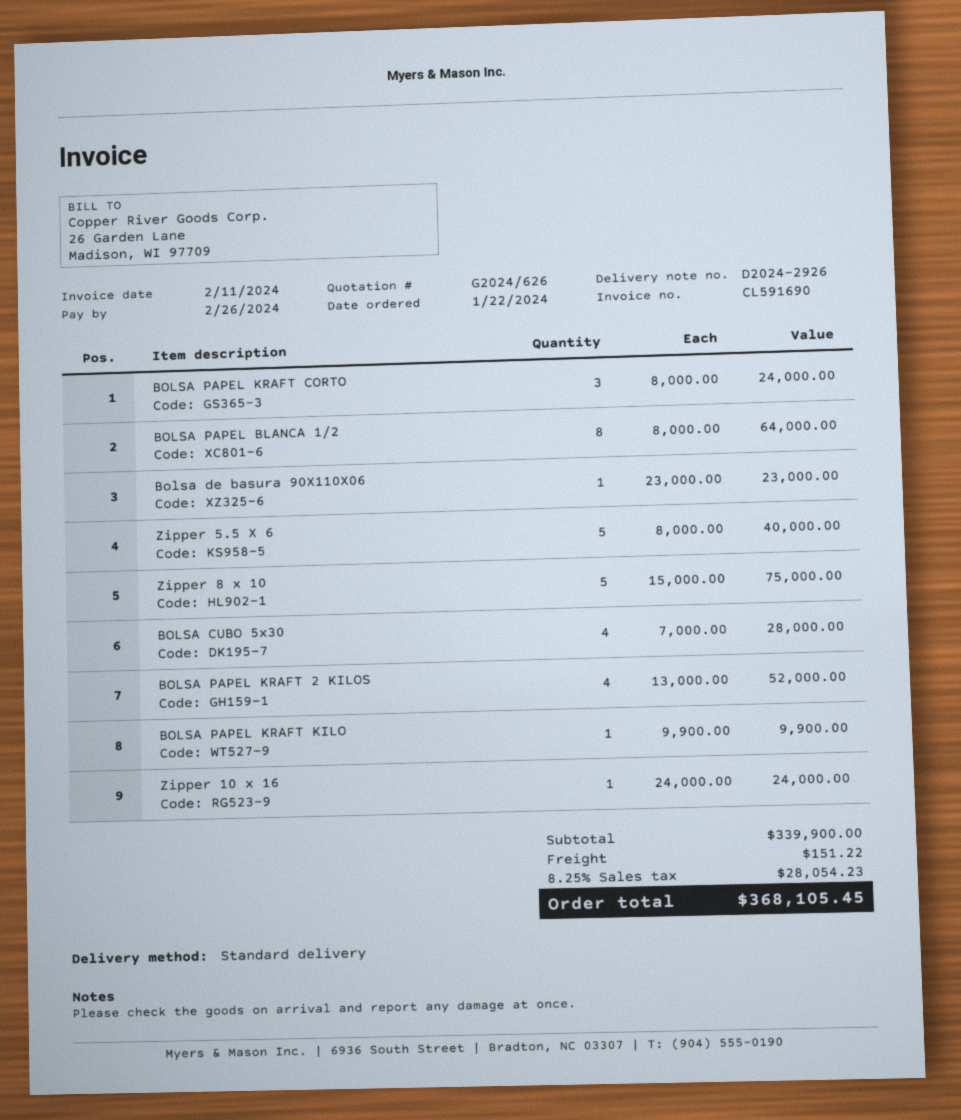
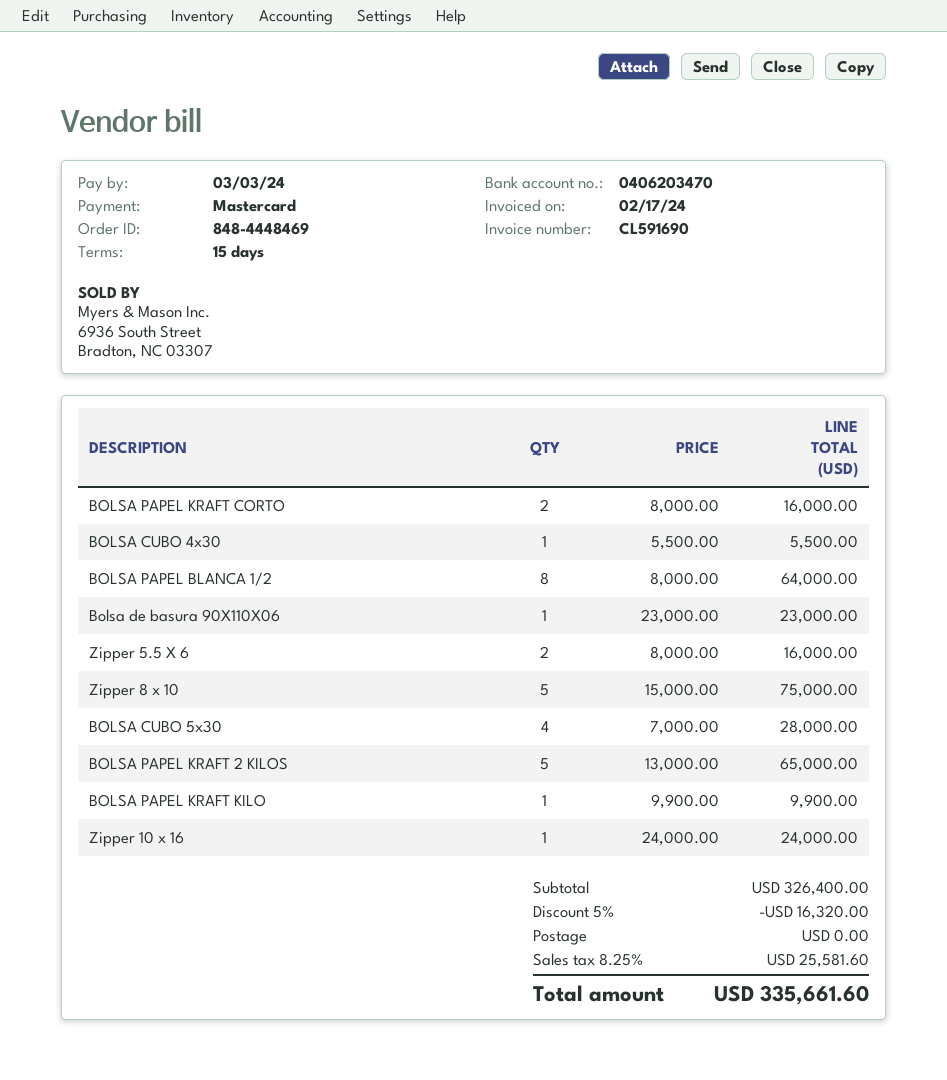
invoice date: 2024-02-11 -> 2024-02-17
due date: 2024-02-26 -> 2024-03-03
BOLSA PAPEL KRAFT CORTO: 3 x 8000.00 = 24000.00 -> 2 x 8000.00 = 16000.00
Zipper 5.5 X 6: 5 x 8000.00 = 40000.00 -> 2 x 8000.00 = 16000.00
BOLSA PAPEL KRAFT 2 KILOS: 4 x 13000.00 = 52000.00 -> 5 x 13000.00 = 65000.00
BOLSA CUBO 4x30: none -> 1 x 5500.00 = 5500.00
subtotal: 339900.00 -> 326400.00
discount: none -> 5% = 16320.00
shipping: 151.22 -> 0.00
tax: 8.25% = 28054.23 -> 8.25% = 25581.60
total: 368105.45 -> 335661.60

